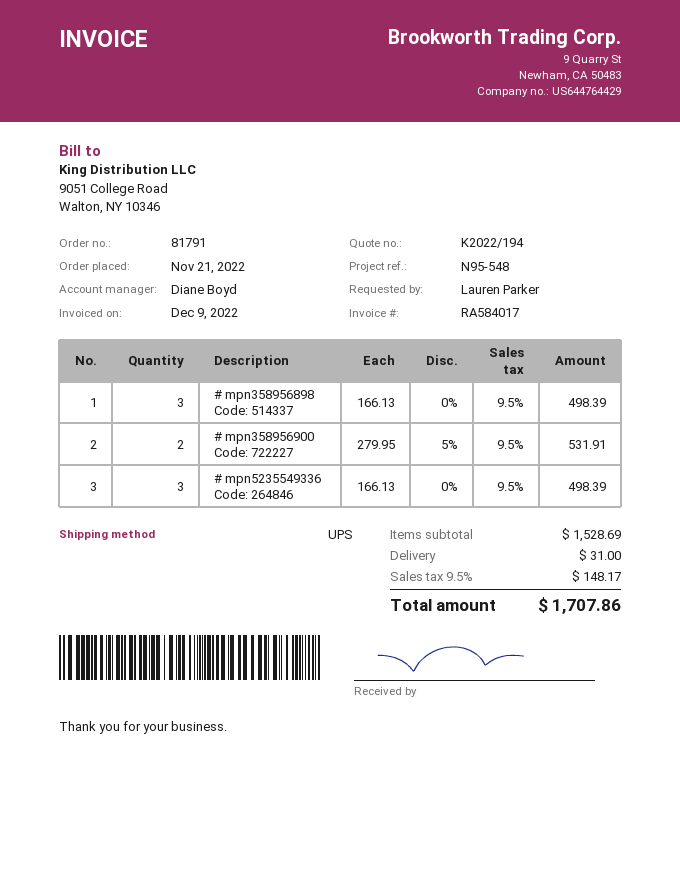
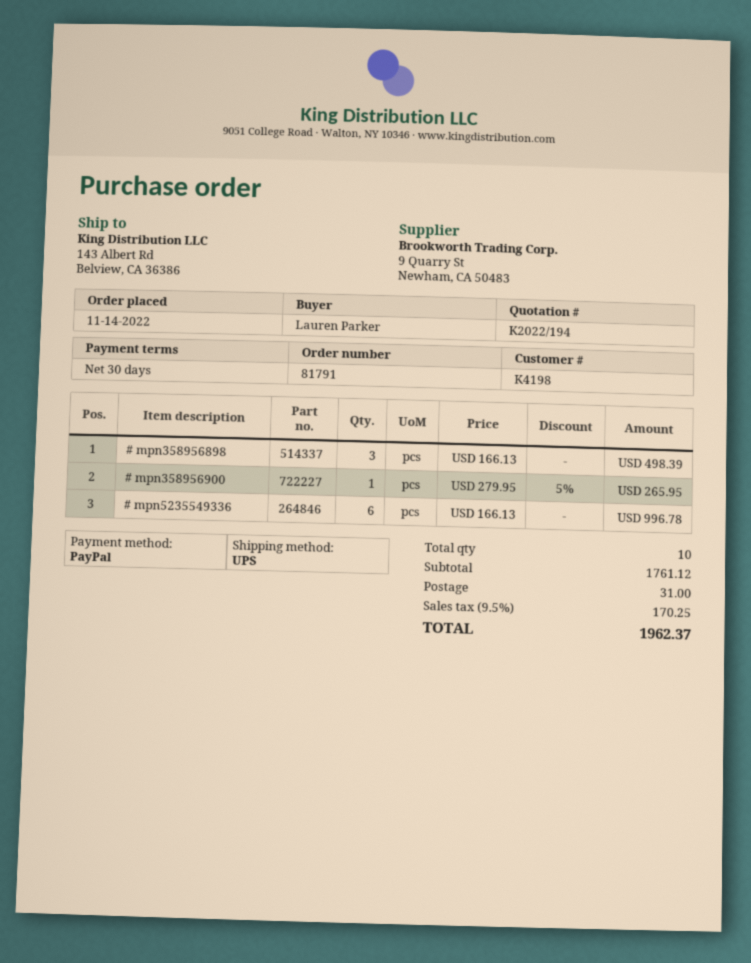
order date: 2022-11-21 -> 2022-11-14
# mpn358956900: 2 x 279.95 - 5% = 531.91 -> 1 x 279.95 - 5% = 265.95
# mpn5235549336: 3 x 166.13 = 498.39 -> 6 x 166.13 = 996.78
subtotal: 1528.69 -> 1761.12
tax: 9.5% = 148.17 -> 9.5% = 170.25
total: 1707.86 -> 1962.37

